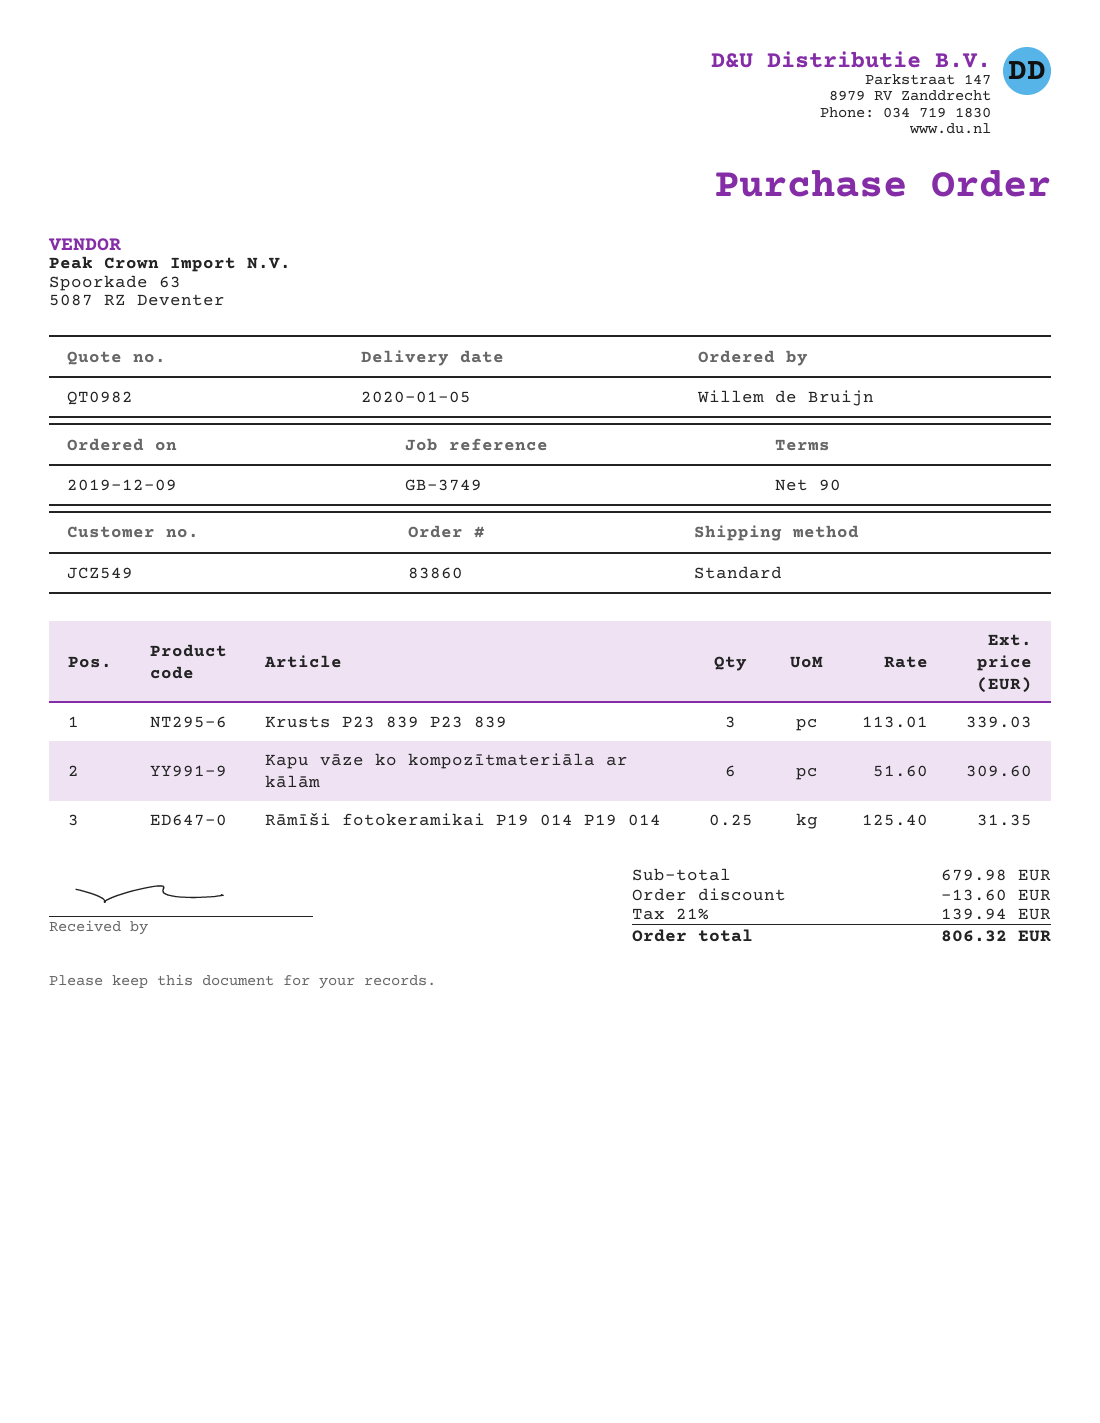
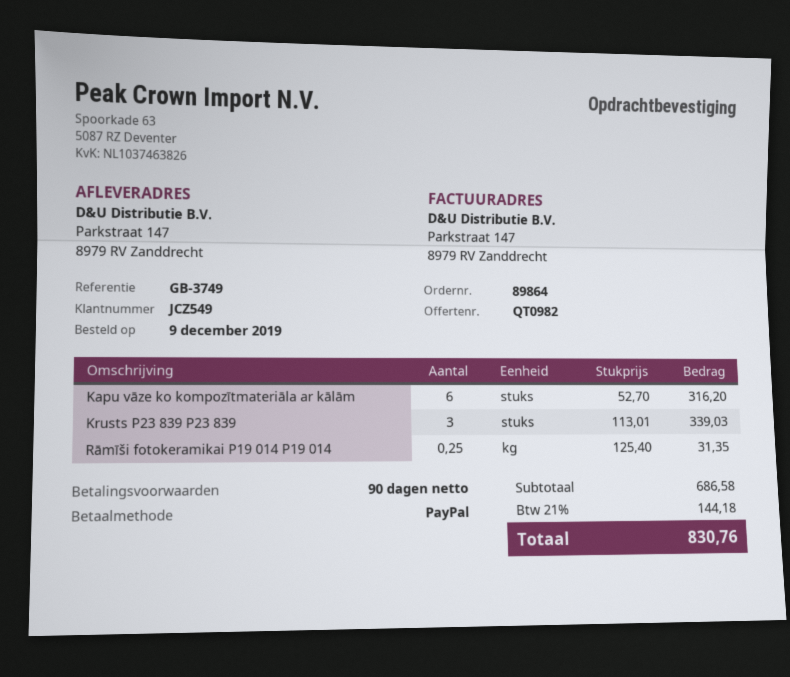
order number: 83860 -> 89864
Kapu vāze ko kompozītmateriāla ar kālām: 6 x 51.60 = 309.60 -> 6 x 52.70 = 316.20
subtotal: 679.98 -> 686.58
discount: 13.60 -> none
tax: 21% = 139.94 -> 21% = 144.18
total: 806.32 -> 830.76

